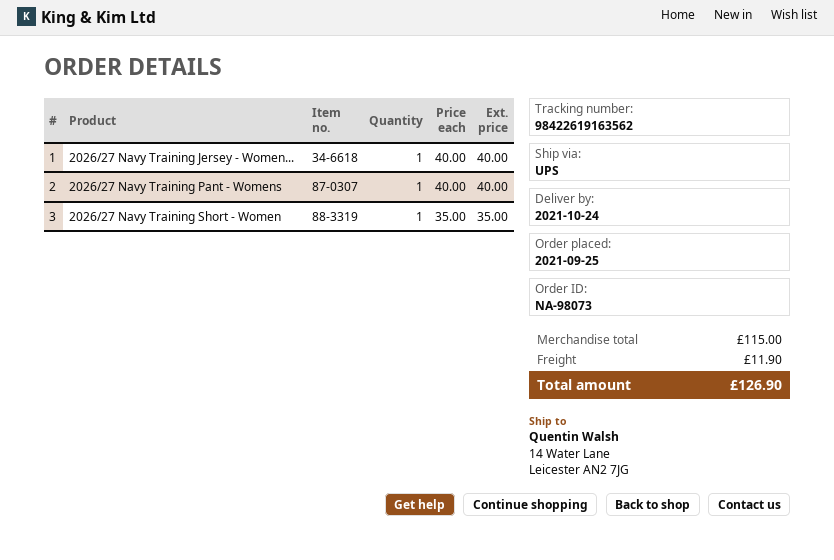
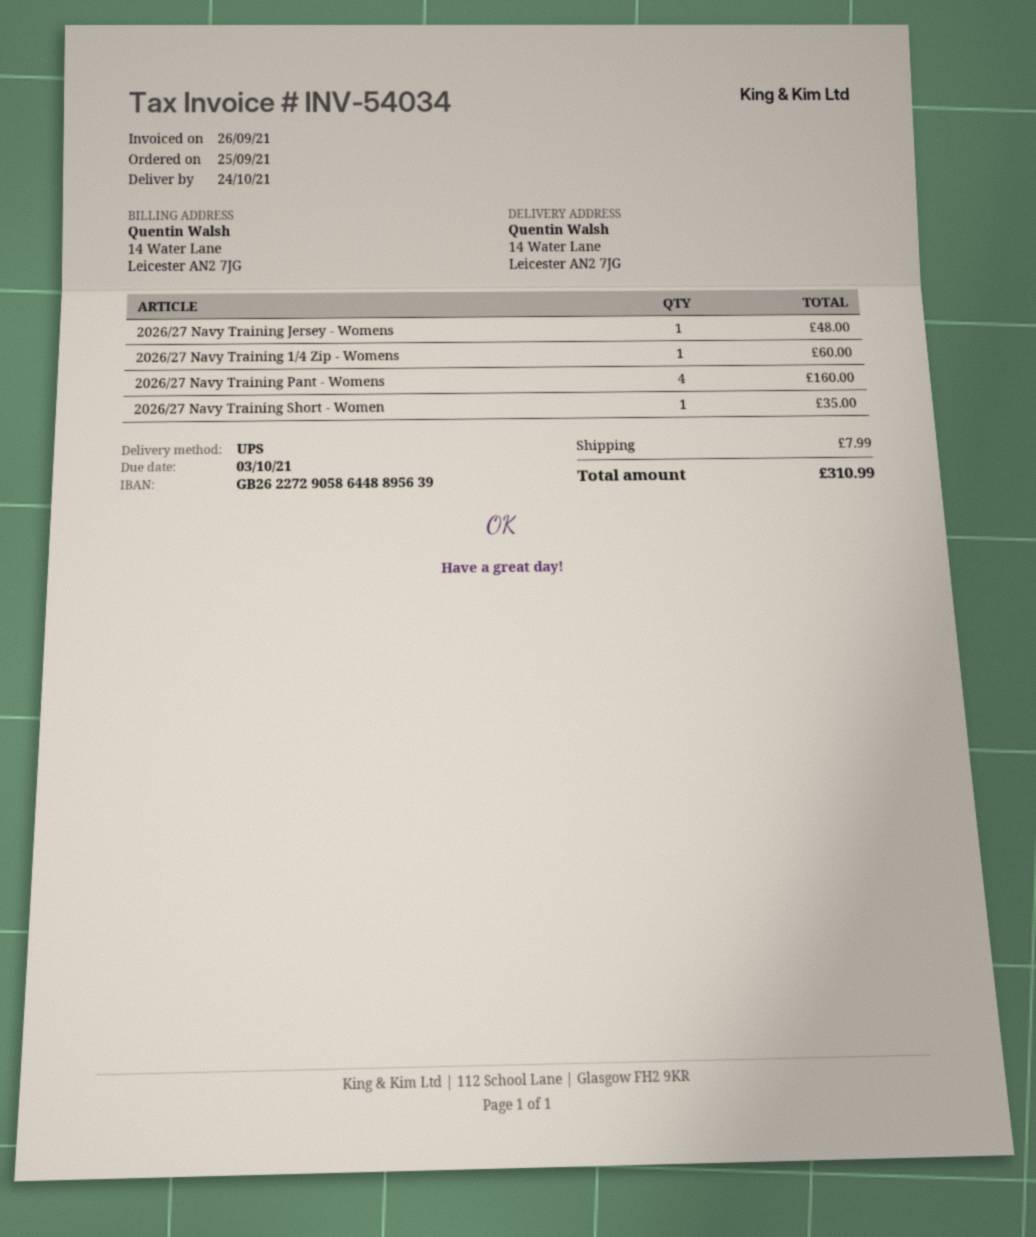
2026/27 Navy Training Jersey - Women...: 1 for 40.00 -> 1 for 48.00
2026/27 Navy Training Pant - Womens: 1 for 40.00 -> 4 for 160.00
2026/27 Navy Training 1/4 Zip - Womens: none -> 1 for 60.00
shipping: 11.90 -> 7.99
total: 126.90 -> 310.99

